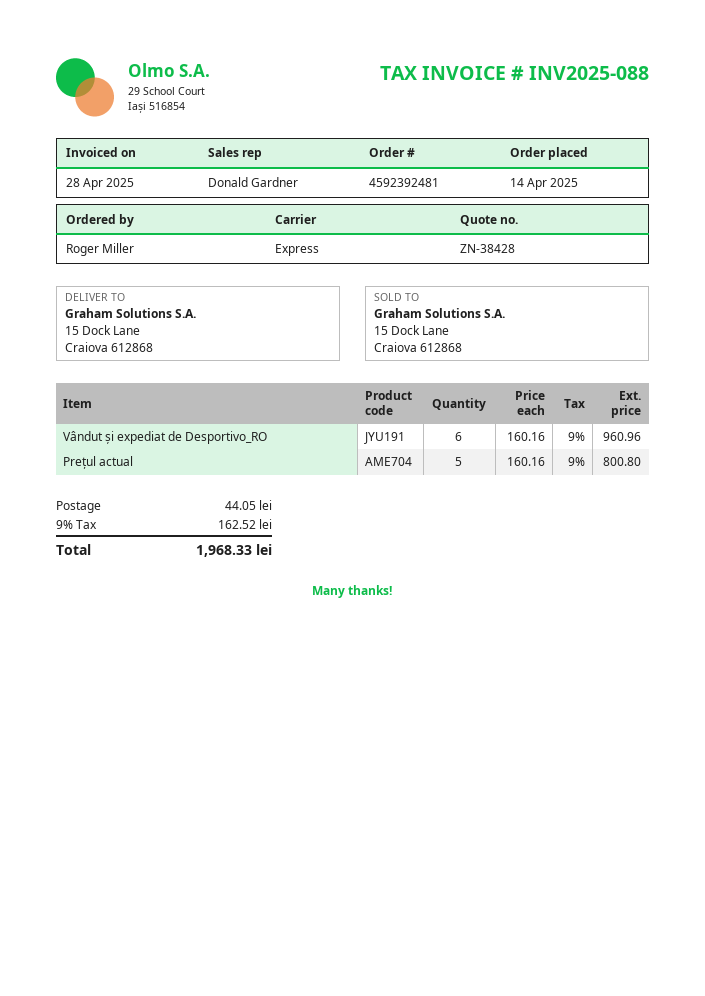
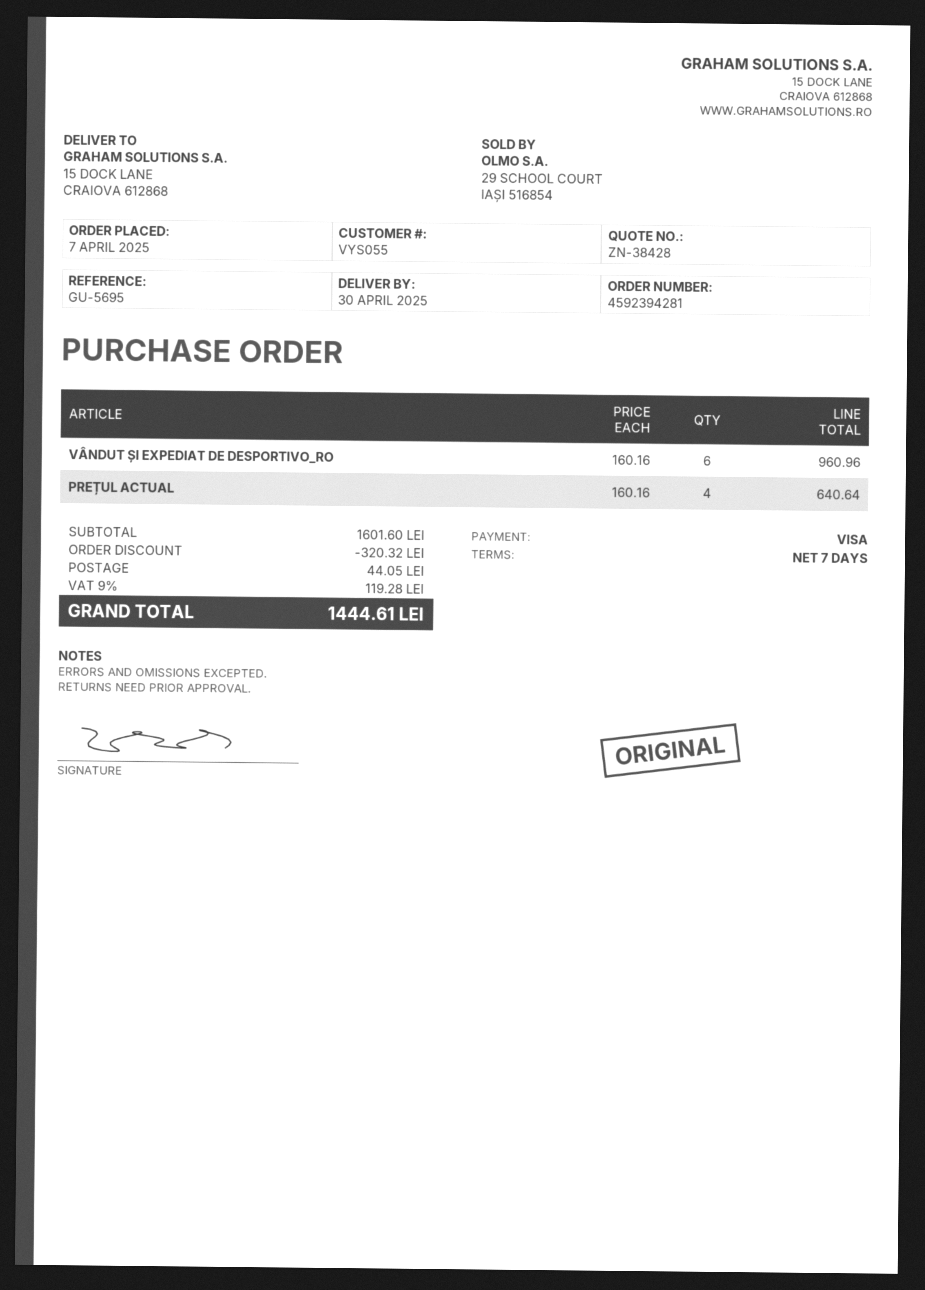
order number: 4592392481 -> 4592394281
order date: 2025-04-14 -> 2025-04-07
Prețul actual: 5 x 160.16 = 800.80 -> 4 x 160.16 = 640.64
discount: none -> 320.32
tax: 9% = 162.52 -> 9% = 119.28
total: 1968.33 -> 1444.61

